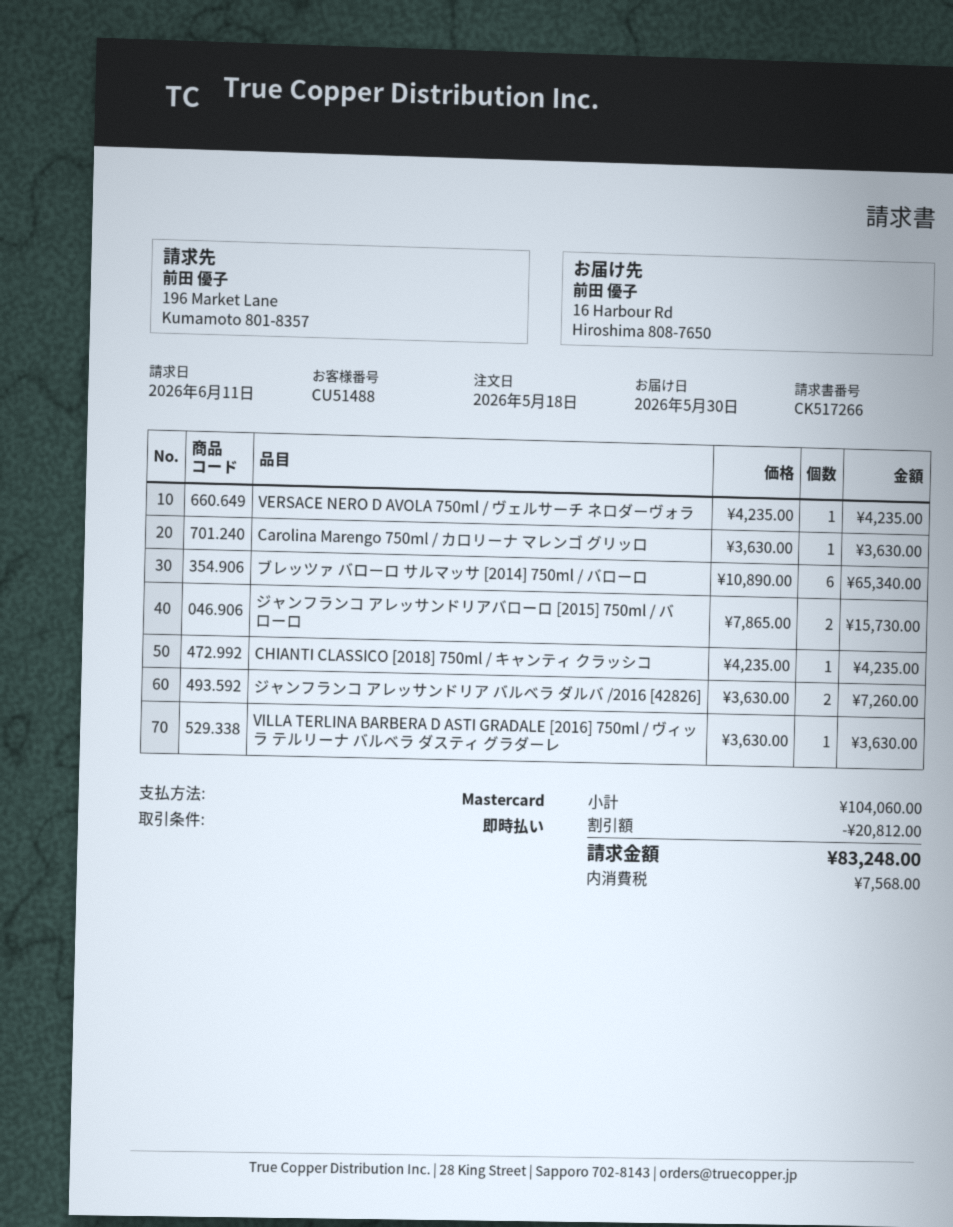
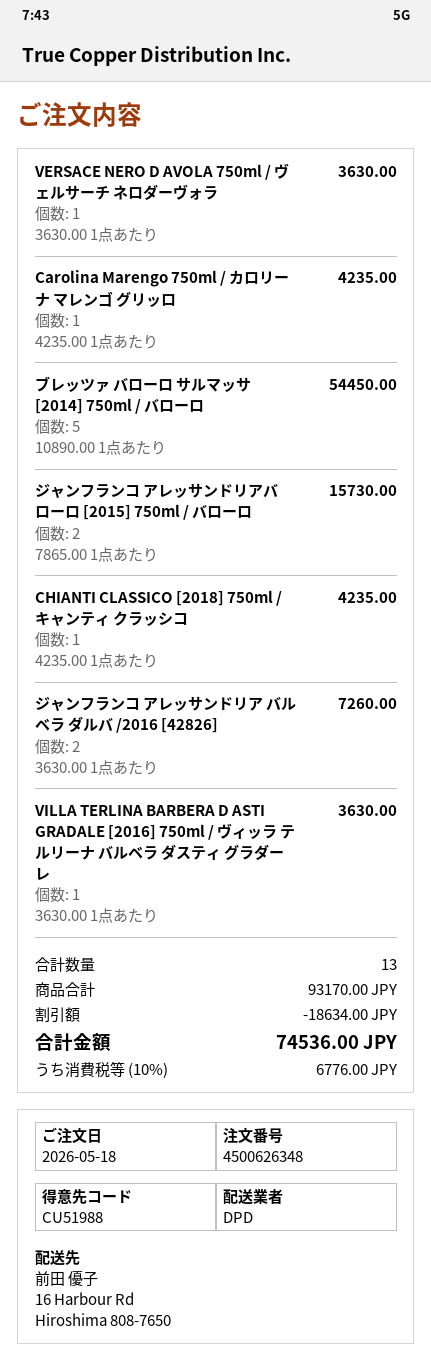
customer number: CU51488 -> CU51988
VERSACE NERO D AVOLA 750ml / ヴェルサーチ ネロダーヴォラ: 1 x 4235.00 = 4235.00 -> 1 x 3630.00 = 3630.00
Carolina Marengo 750ml / カロリーナ マレンゴ グリッロ: 1 x 3630.00 = 3630.00 -> 1 x 4235.00 = 4235.00
ブレッツァ バローロ サルマッサ [2014] 750ml / バローロ: 6 x 10890.00 = 65340.00 -> 5 x 10890.00 = 54450.00
subtotal: 104060.00 -> 93170.00
discount: 20812.00 -> 18634.00
tax: 7568.00 -> 6776.00
total: 83248.00 -> 74536.00

